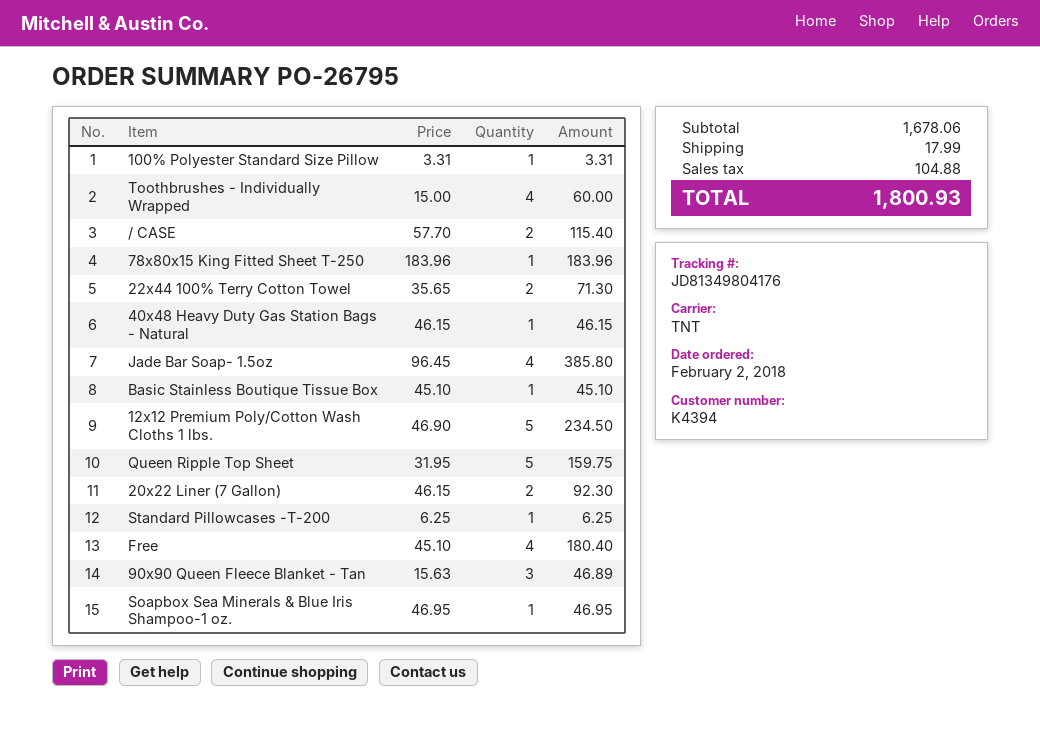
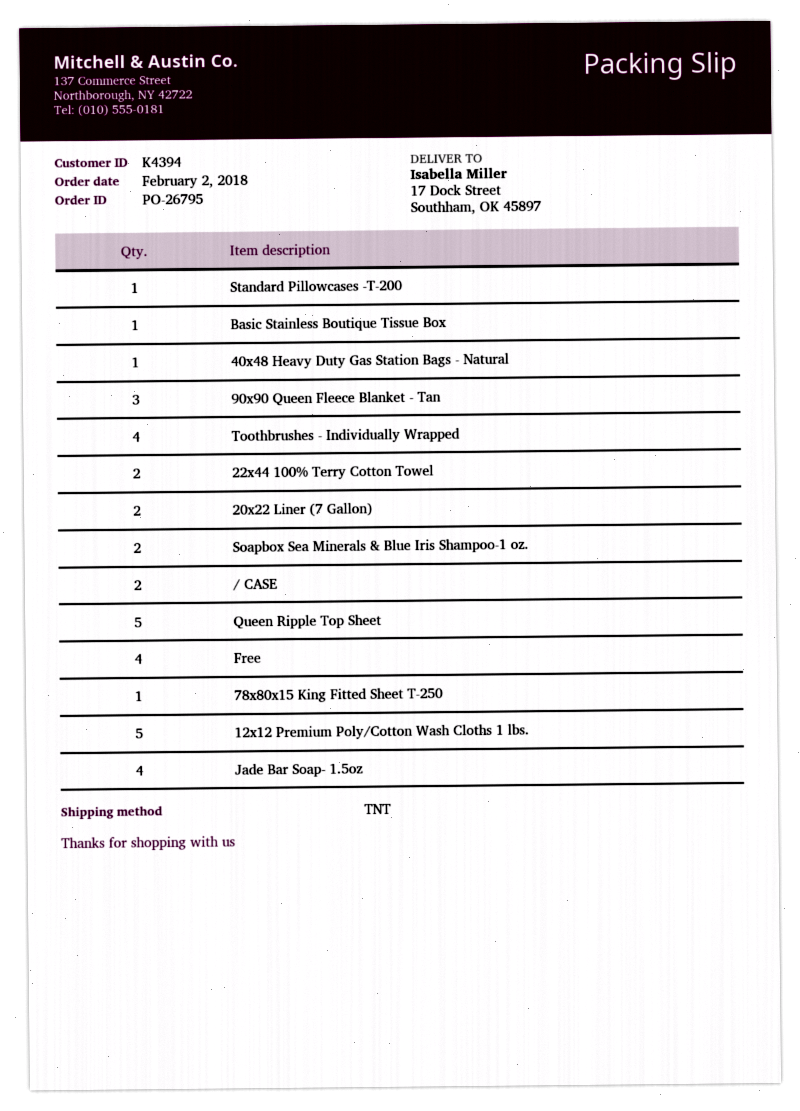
100% Polyester Standard Size Pillow: 1 -> none
Soapbox Sea Minerals & Blue Iris Shampoo-1 oz.: 1 -> 2

